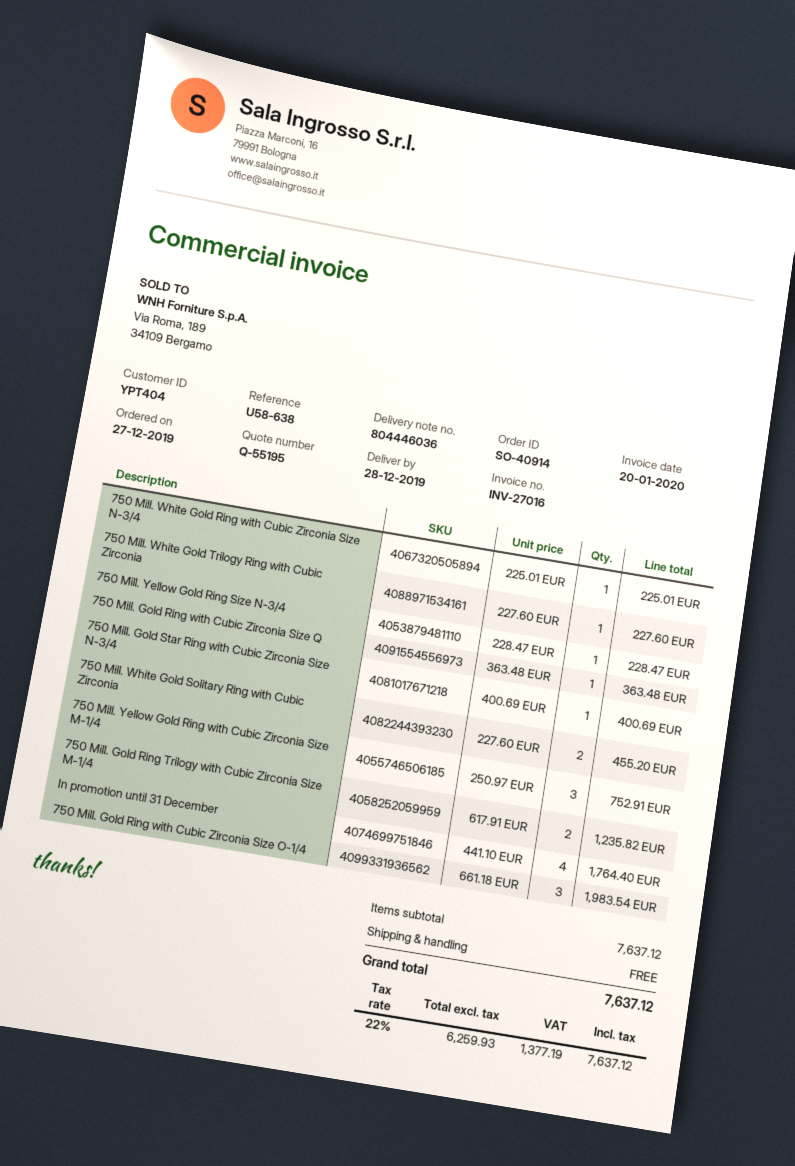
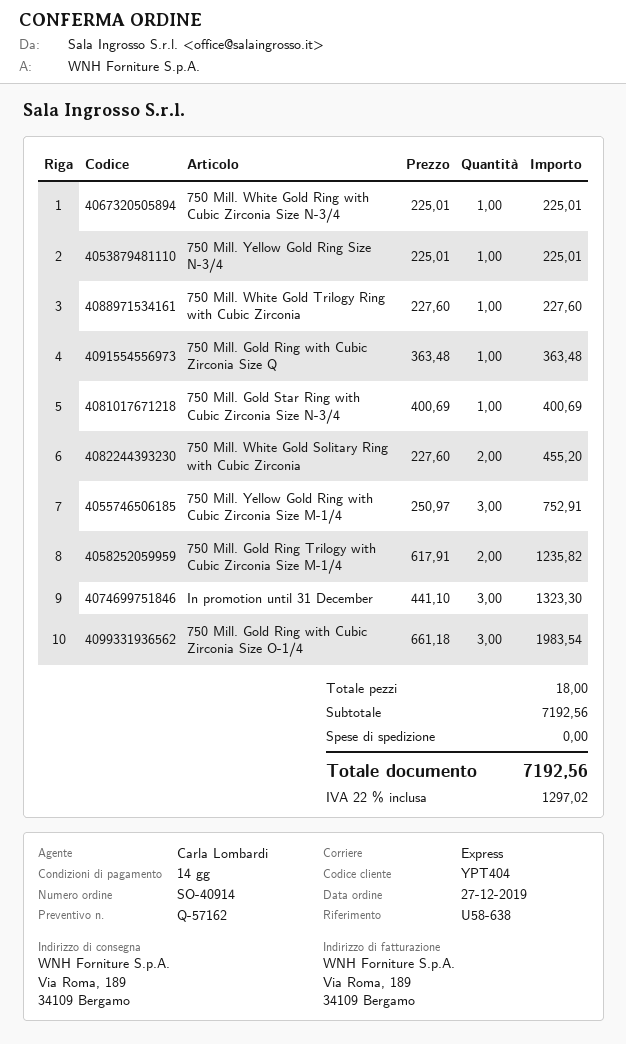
quote number: Q-55195 -> Q-57162
750 Mill. Yellow Gold Ring Size N-3/4: 1 x 228.47 = 228.47 -> 1 x 225.01 = 225.01
In promotion until 31 December: 4 x 441.10 = 1764.40 -> 3 x 441.10 = 1323.30
subtotal: 7637.12 -> 7192.56
tax: 22% = 1377.19 -> 22% = 1297.02
total: 7637.12 -> 7192.56

